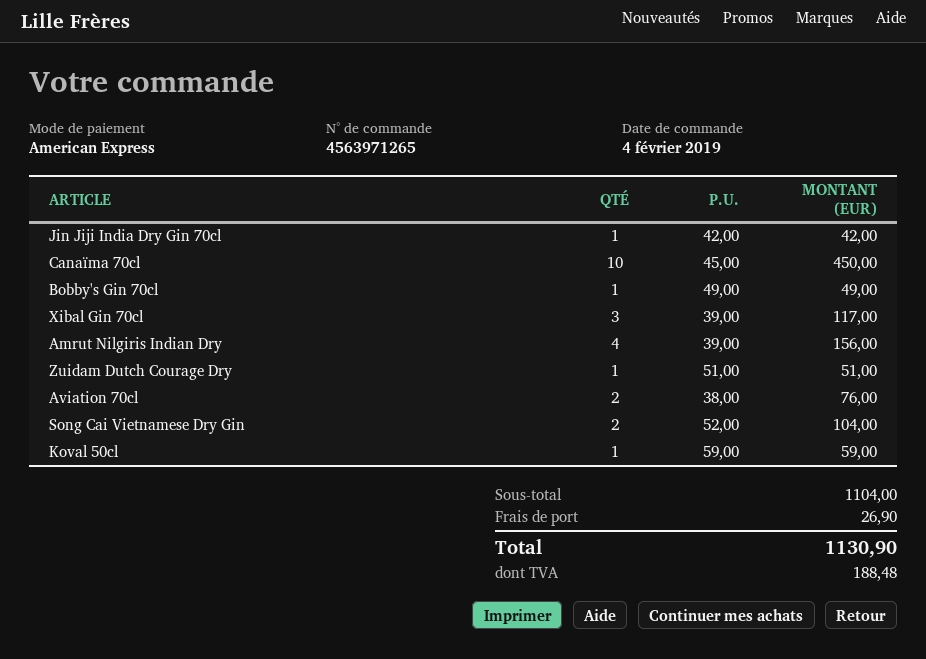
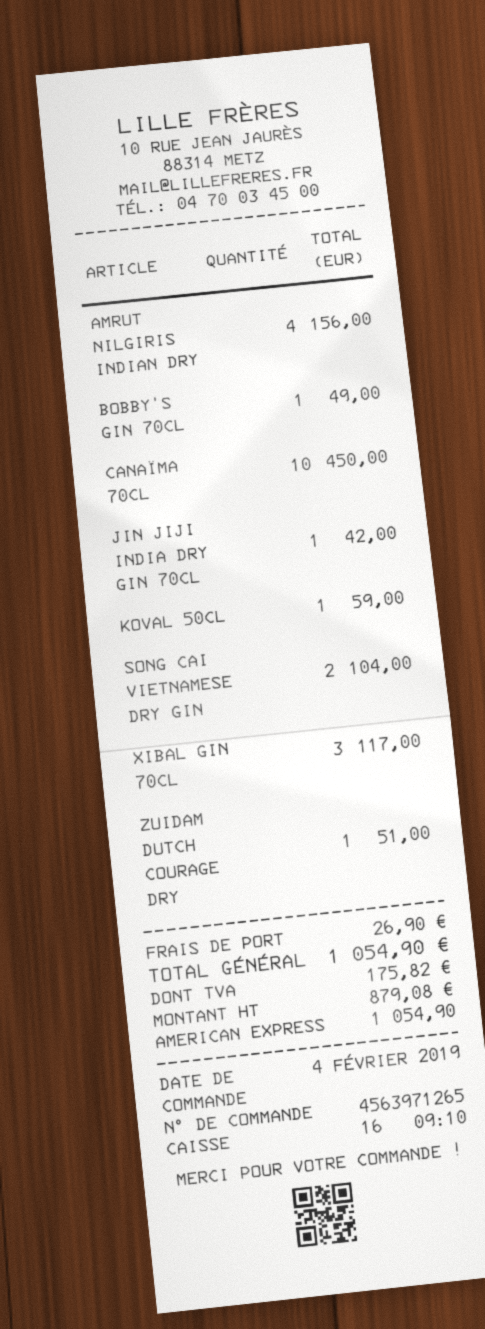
Aviation 70cl: 2 for 76.00 -> none
tax: 188.48 -> 175.82
total: 1130.90 -> 1054.90

